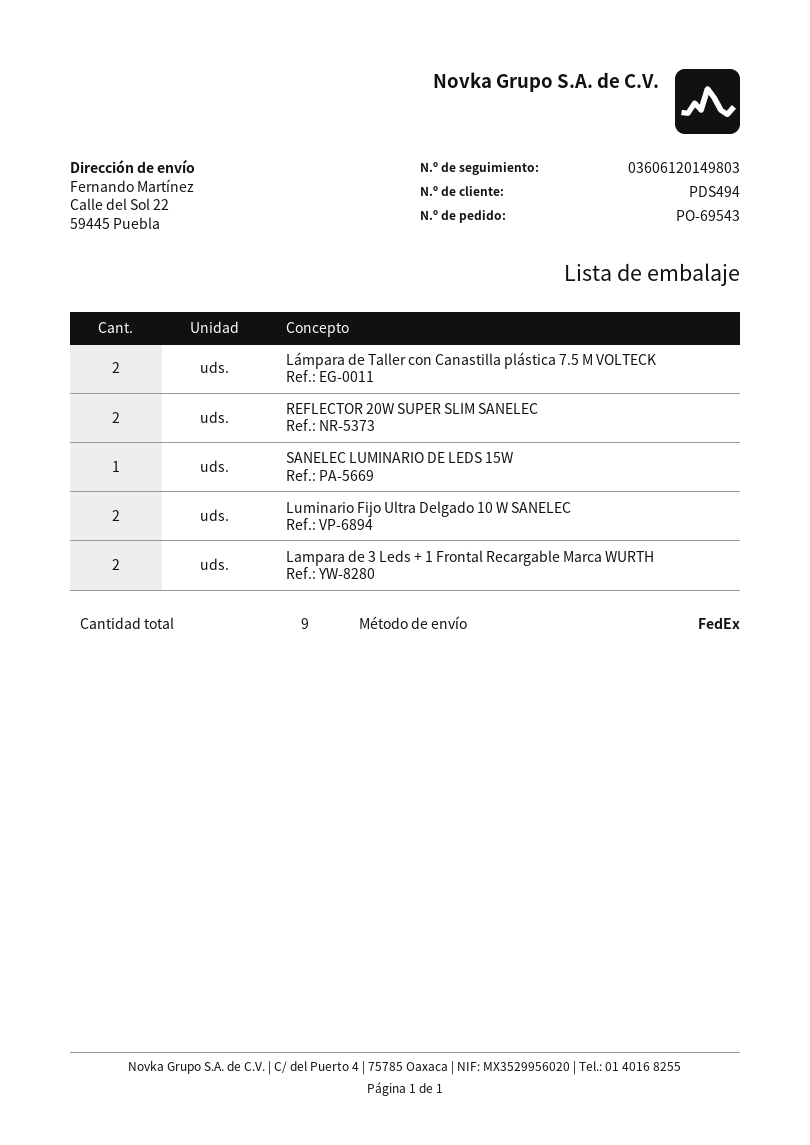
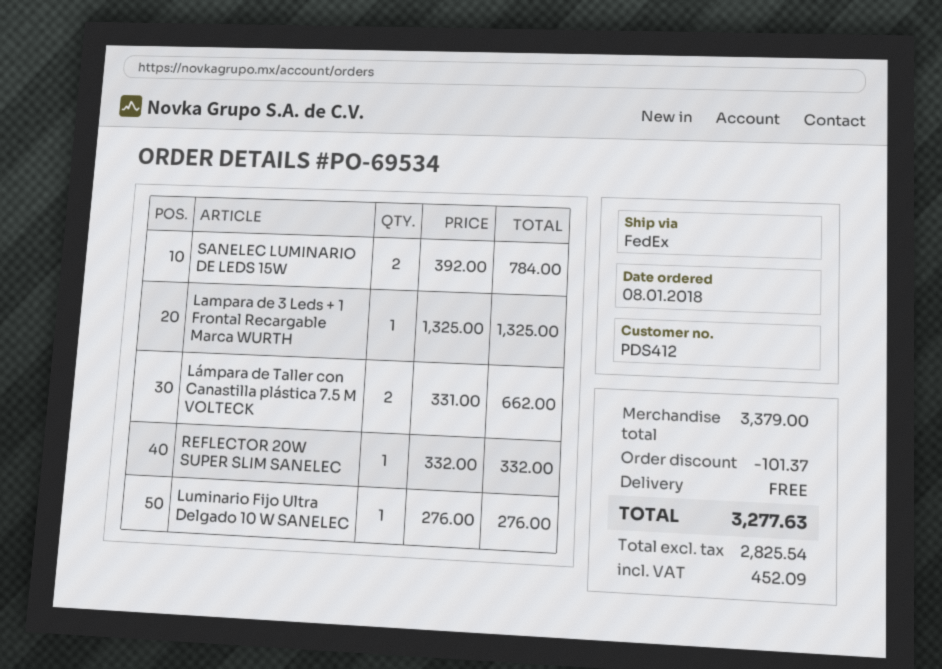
order number: PO-69543 -> PO-69534
customer number: PDS494 -> PDS412
REFLECTOR 20W SUPER SLIM SANELEC: 2 -> 1
SANELEC LUMINARIO DE LEDS 15W: 1 -> 2
Luminario Fijo Ultra Delgado 10 W SANELEC: 2 -> 1
Lampara de 3 Leds + 1 Frontal Recargable Marca WURTH: 2 -> 1

